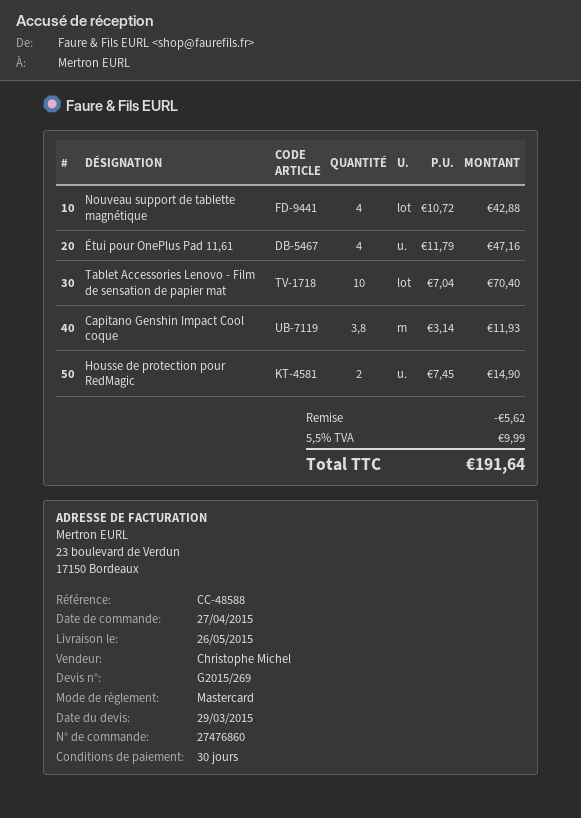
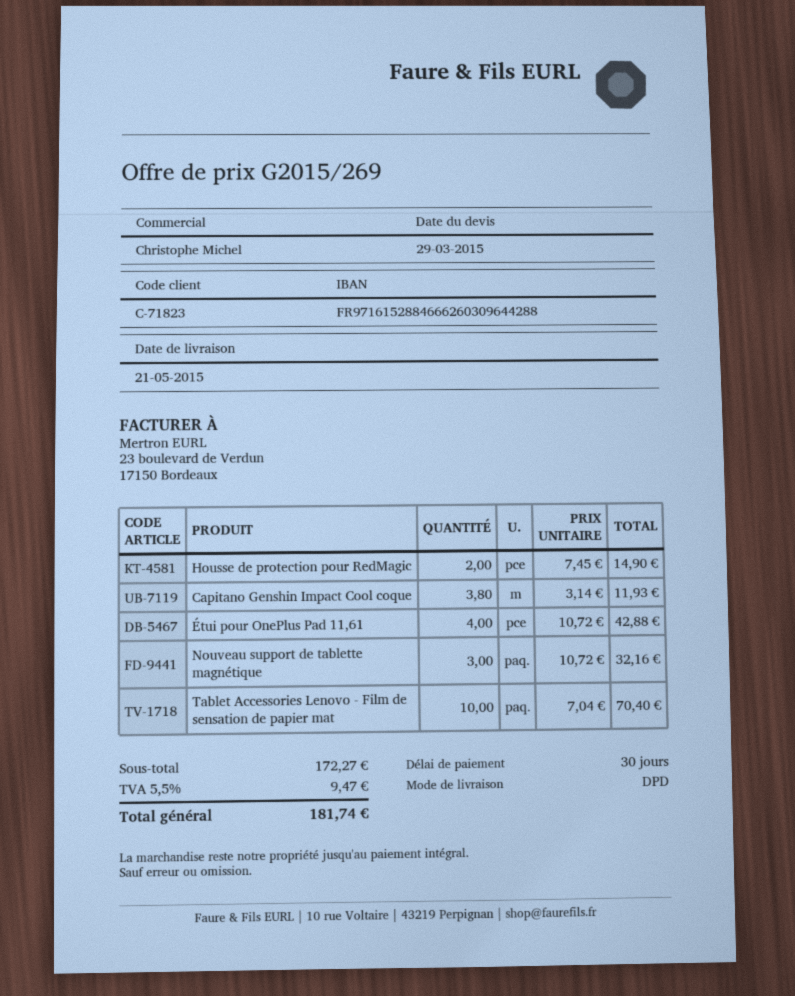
delivery date: 2015-05-26 -> 2015-05-21
Nouveau support de tablette magnétique: 4 x 10.72 = 42.88 -> 3 x 10.72 = 32.16
Étui pour OnePlus Pad 11,61: 4 x 11.79 = 47.16 -> 4 x 10.72 = 42.88
discount: 5.62 -> none
tax: 5.5% = 9.99 -> 5.5% = 9.47
total: 191.64 -> 181.74

